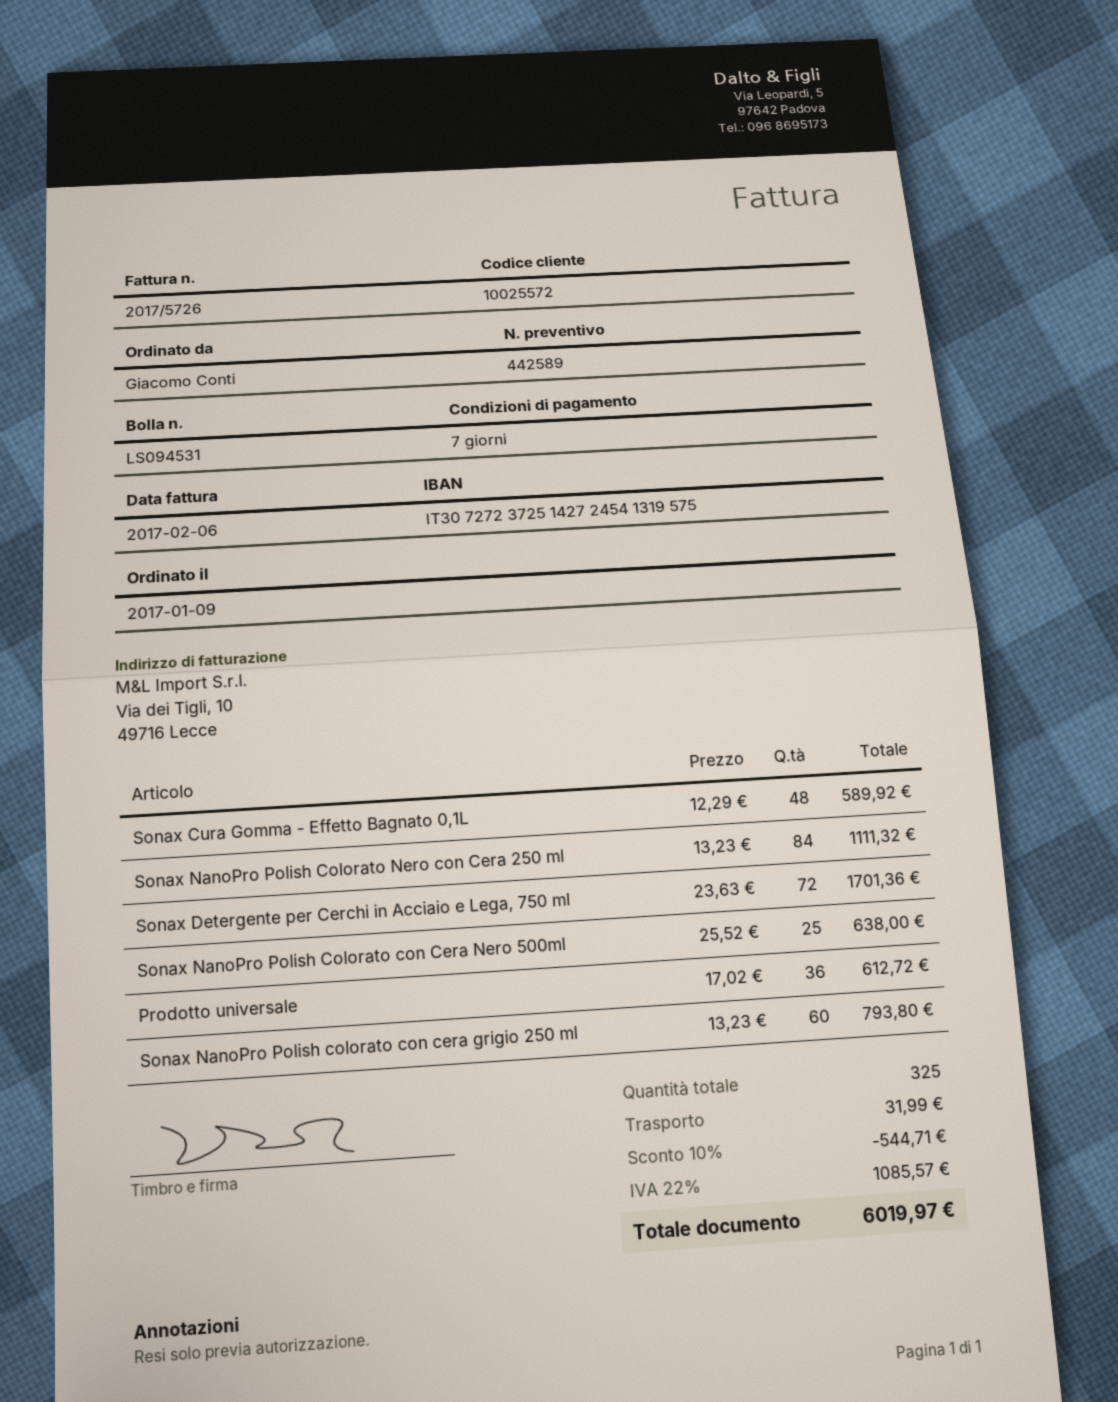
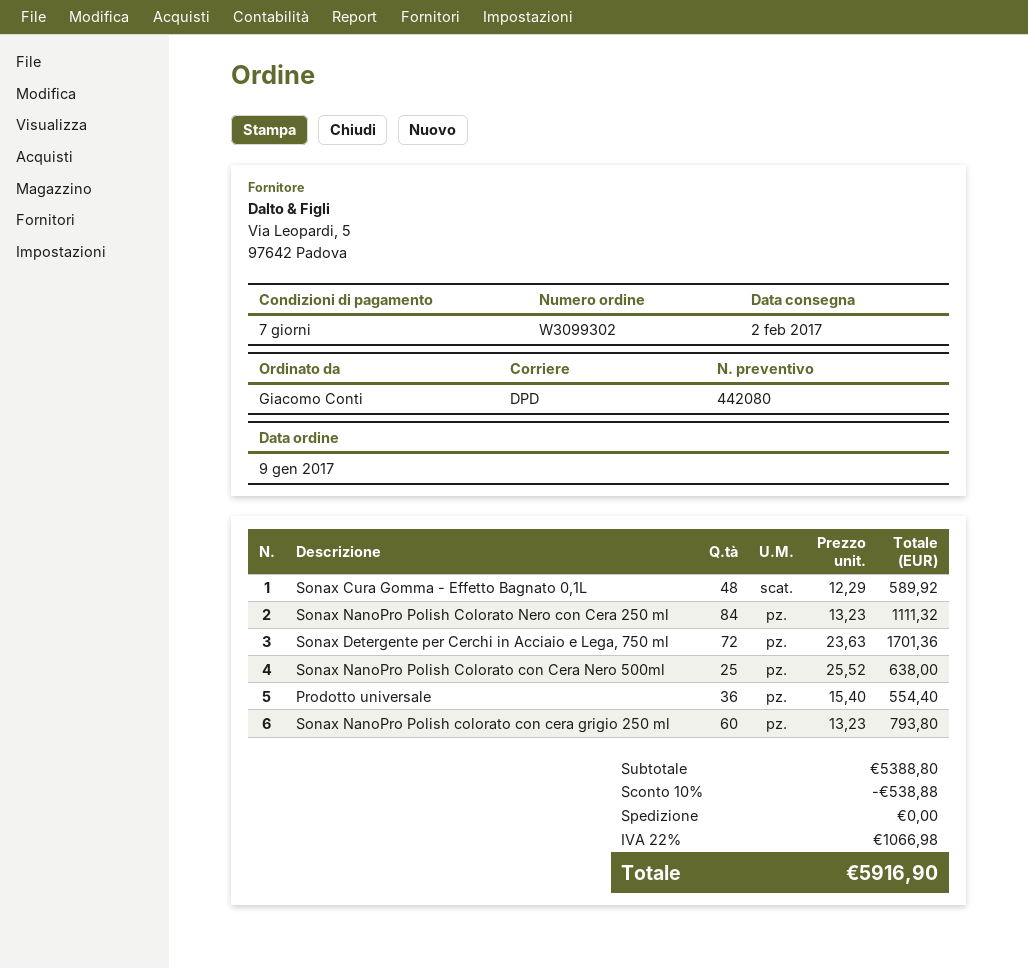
quote number: 442589 -> 442080
Prodotto universale: 36 x 17.02 = 612.72 -> 36 x 15.40 = 554.40
discount: 10% = 544.71 -> 10% = 538.88
shipping: 31.99 -> 0.00
tax: 22% = 1085.57 -> 22% = 1066.98
total: 6019.97 -> 5916.90

